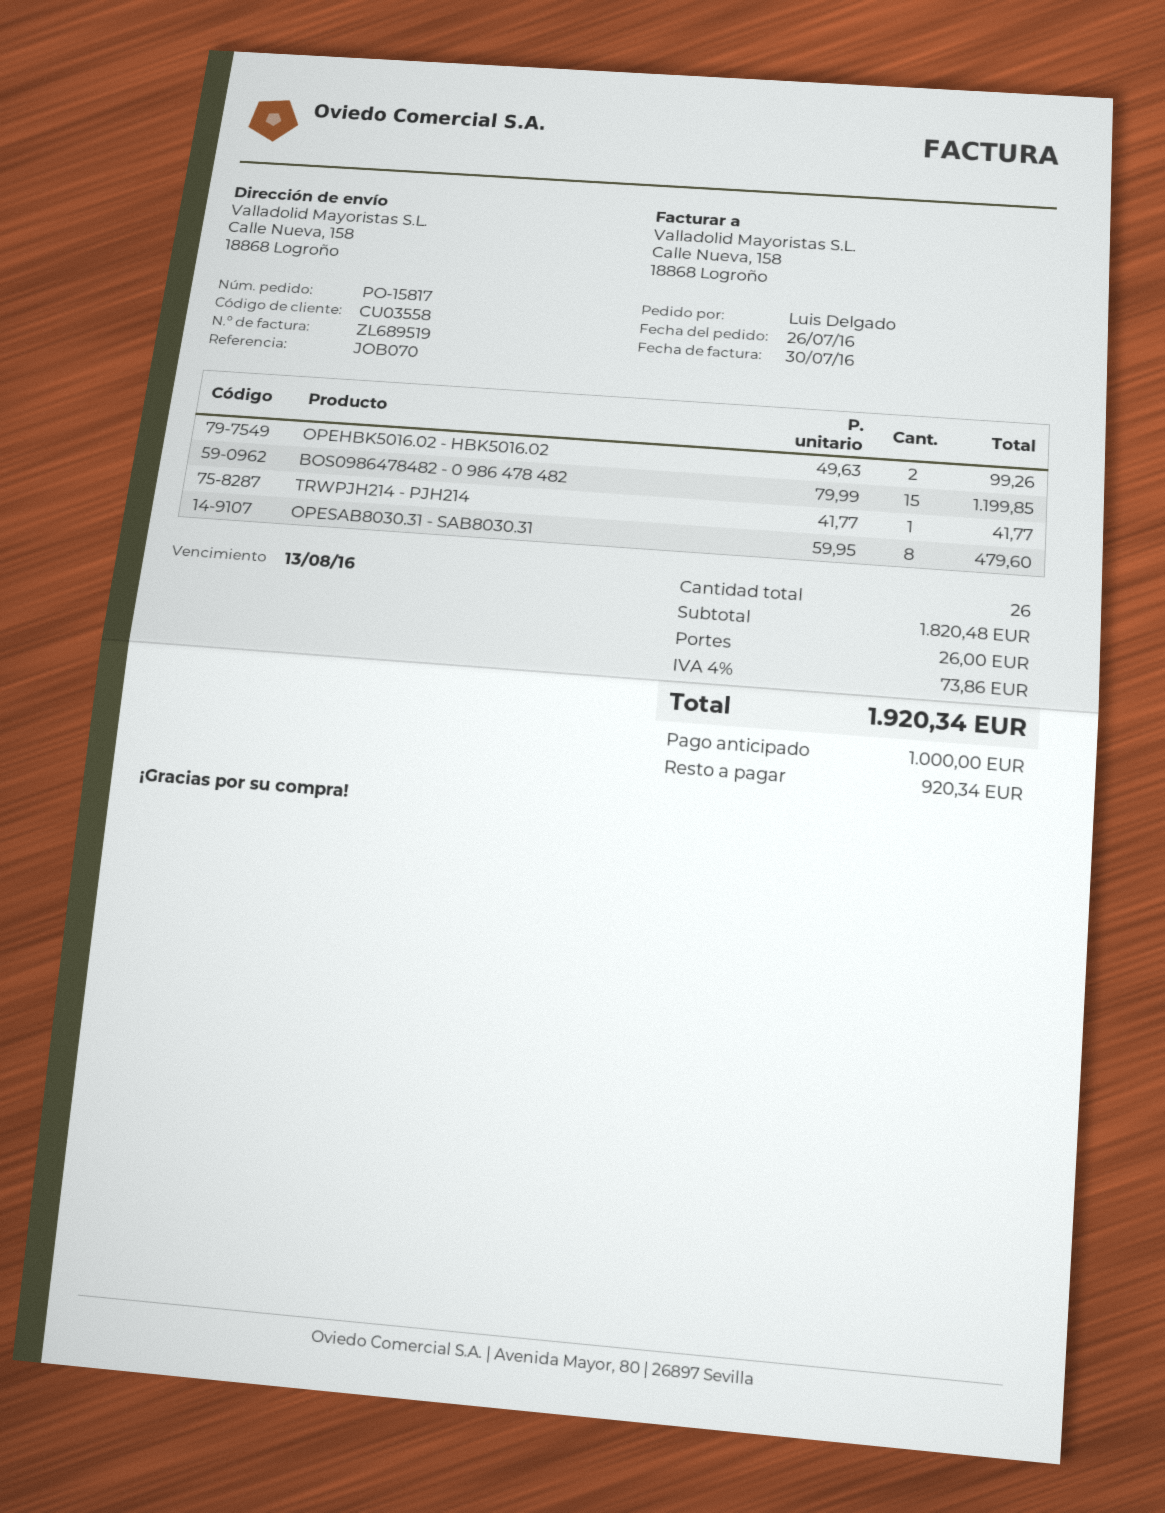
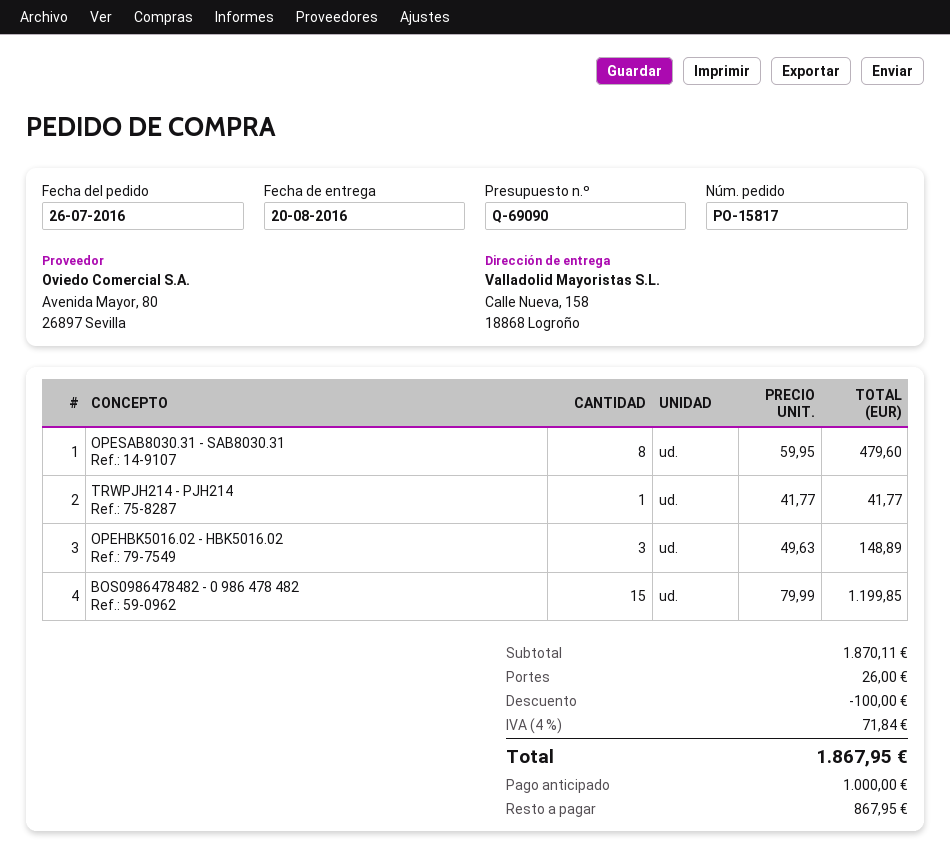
OPEHBK5016.02 - HBK5016.02: 2 x 49.63 = 99.26 -> 3 x 49.63 = 148.89
subtotal: 1820.48 -> 1870.11
discount: none -> 100.00
tax: 4% = 73.86 -> 4% = 71.84
total: 1920.34 -> 1867.95
balance: 920.34 -> 867.95

